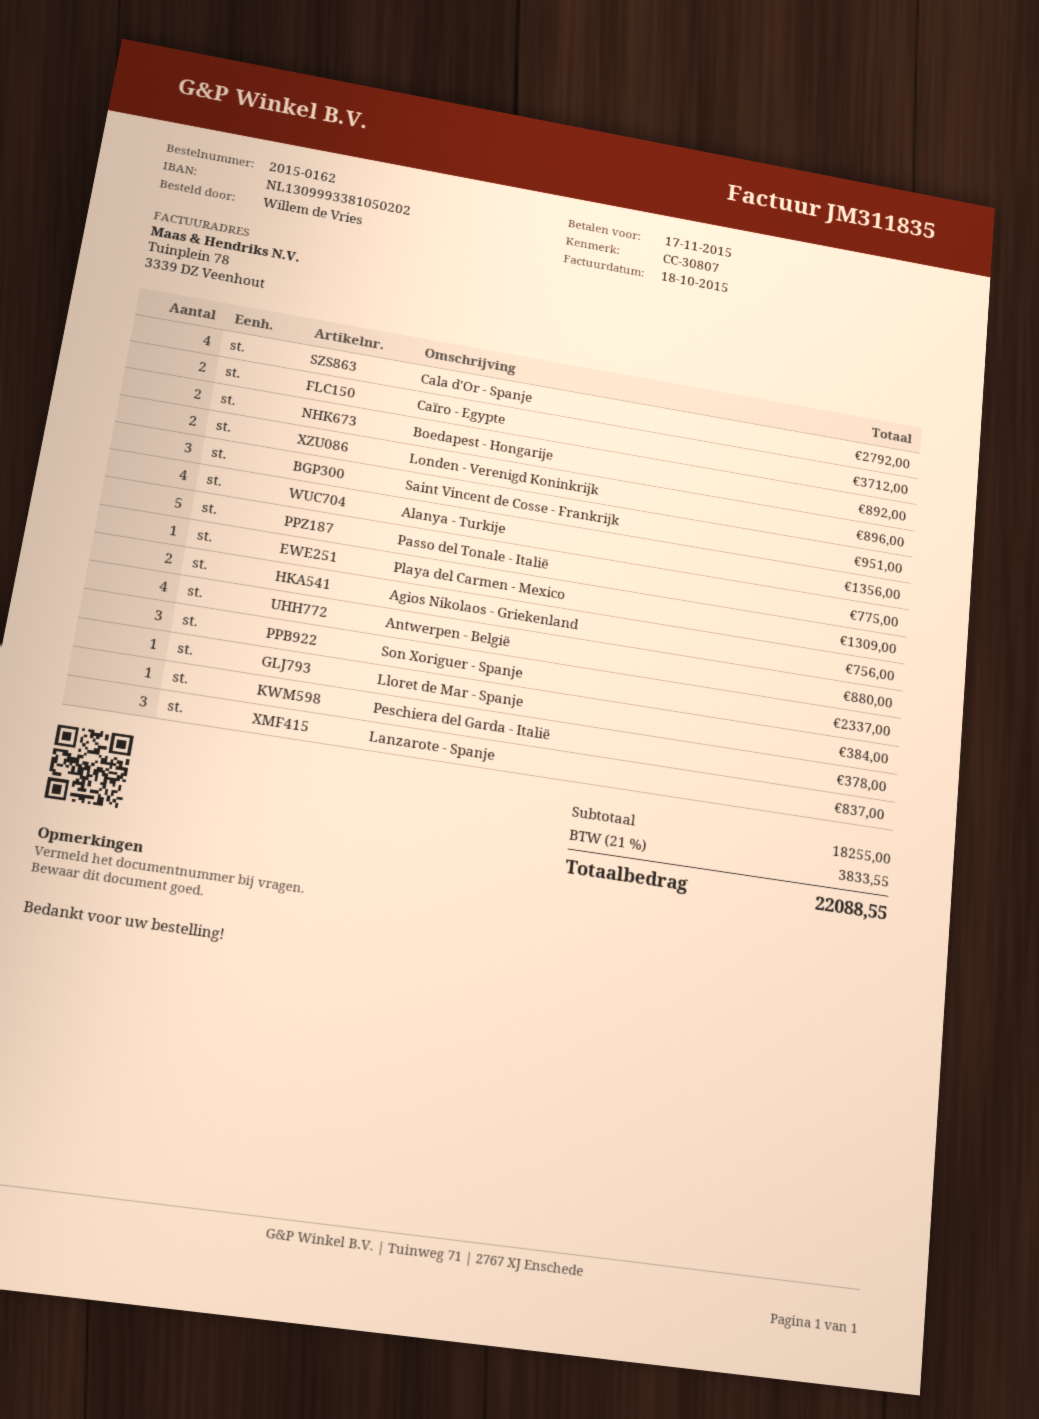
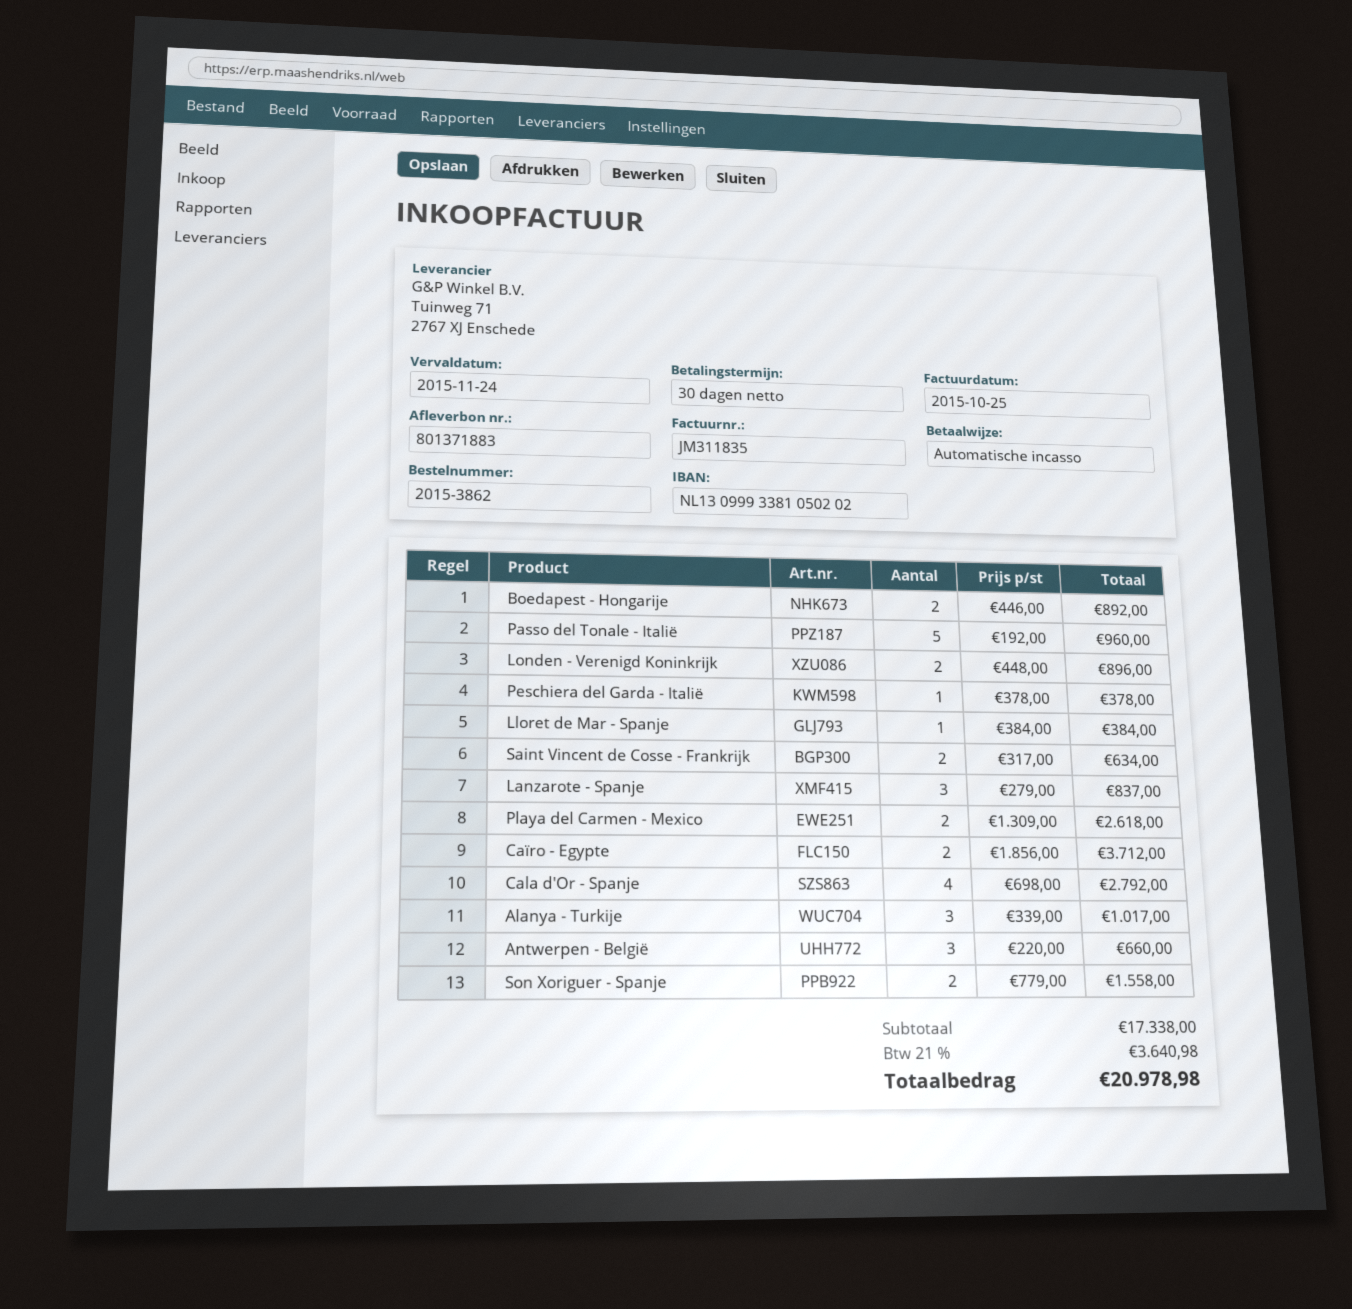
order number: 2015-0162 -> 2015-3862
invoice date: 2015-10-18 -> 2015-10-25
due date: 2015-11-17 -> 2015-11-24
Saint Vincent de Cosse - Frankrijk: 3 for 951.00 -> 2 for 634.00
Alanya - Turkije: 4 for 1356.00 -> 3 for 1017.00
Passo del Tonale - Italië: 5 for 775.00 -> 5 for 960.00
Playa del Carmen - Mexico: 1 for 1309.00 -> 2 for 2618.00
Agios Nikolaos - Griekenland: 2 for 756.00 -> none
Antwerpen - België: 4 for 880.00 -> 3 for 660.00
Son Xoriguer - Spanje: 3 for 2337.00 -> 2 for 1558.00
subtotal: 18255.00 -> 17338.00
tax: 21% = 3833.55 -> 21% = 3640.98
total: 22088.55 -> 20978.98

